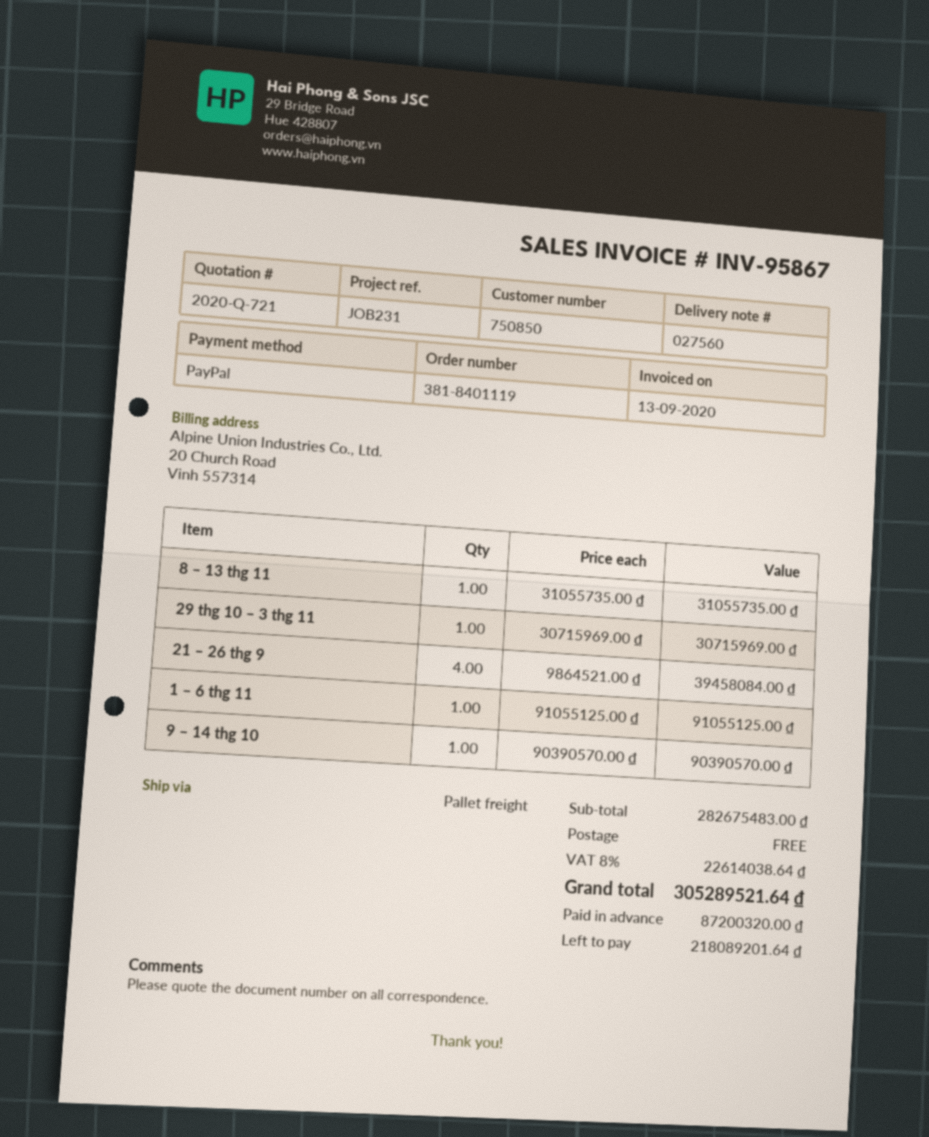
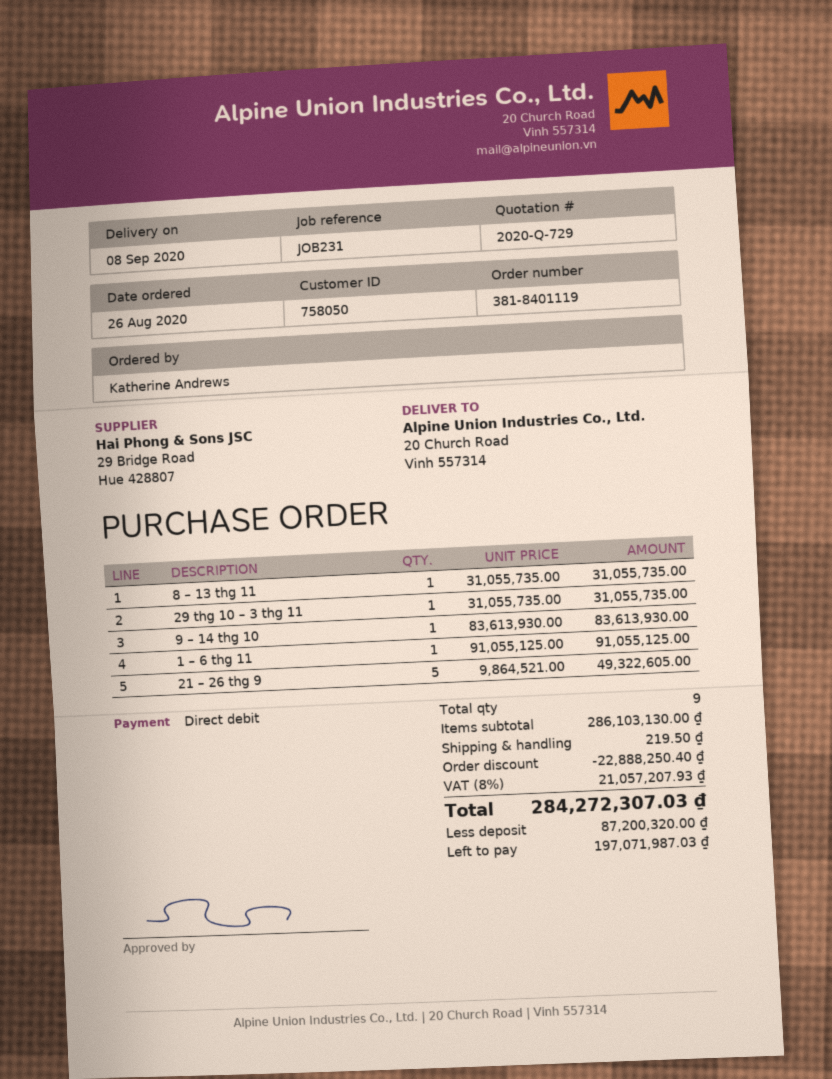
quote number: 2020-Q-721 -> 2020-Q-729
customer number: 750850 -> 758050
payment method: PayPal -> direct debit
29 thg 10 – 3 thg 11: 1 x 30715969.00 = 30715969.00 -> 1 x 31055735.00 = 31055735.00
21 – 26 thg 9: 4 x 9864521.00 = 39458084.00 -> 5 x 9864521.00 = 49322605.00
9 – 14 thg 10: 1 x 90390570.00 = 90390570.00 -> 1 x 83613930.00 = 83613930.00
subtotal: 282675483.00 -> 286103130.00
discount: none -> 22888250.40
shipping: 0.00 -> 219.50
tax: 8% = 22614038.64 -> 8% = 21057207.93
total: 305289521.64 -> 284272307.03
balance: 218089201.64 -> 197071987.03

